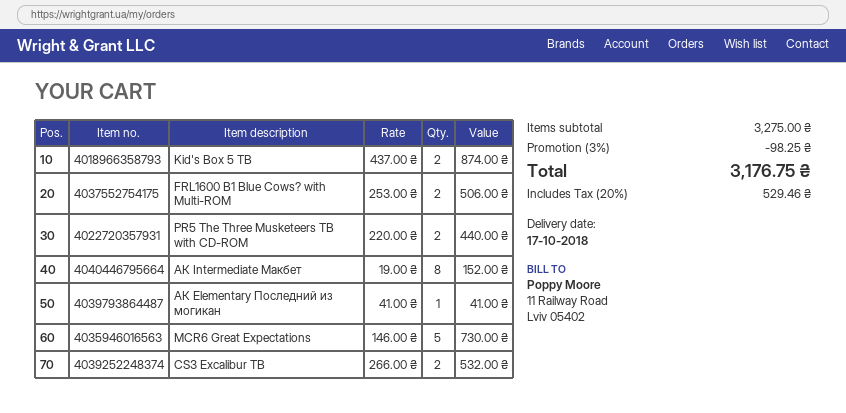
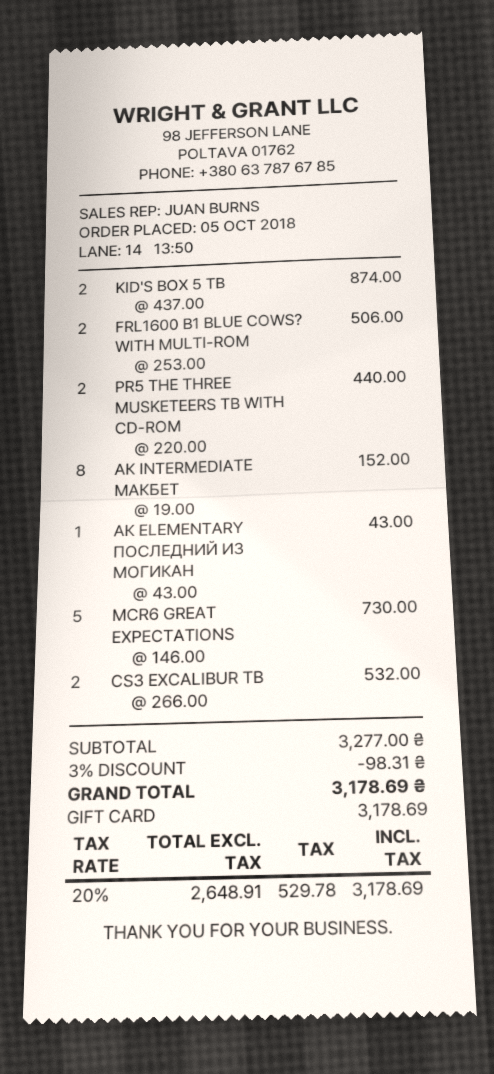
АК Elementary Последний из могикан: 1 x 41.00 = 41.00 -> 1 x 43.00 = 43.00
subtotal: 3275.00 -> 3277.00
discount: 3% = 98.25 -> 3% = 98.31
tax: 20% = 529.46 -> 20% = 529.78
total: 3176.75 -> 3178.69

